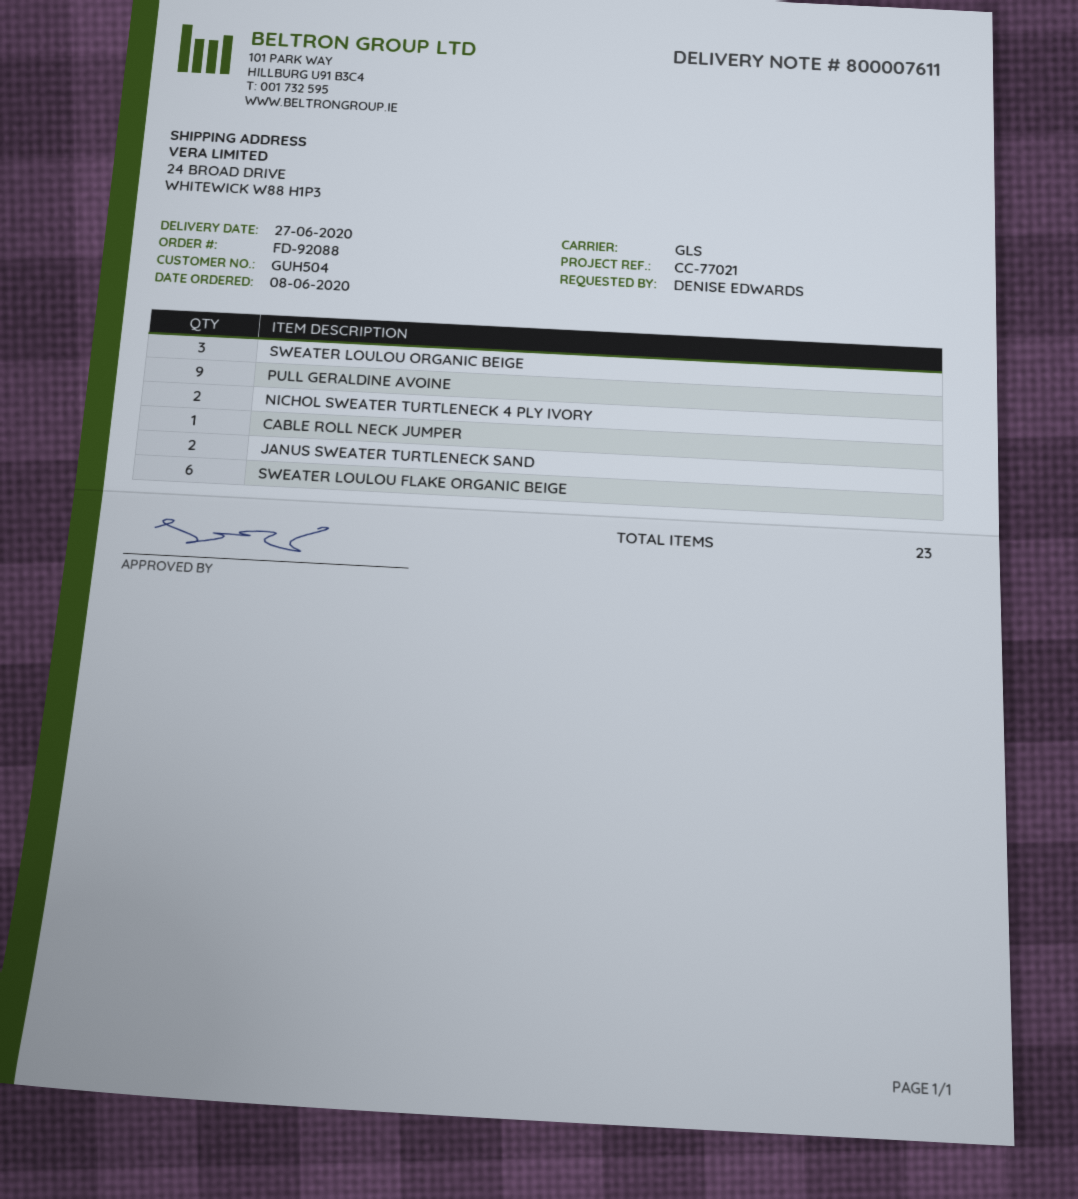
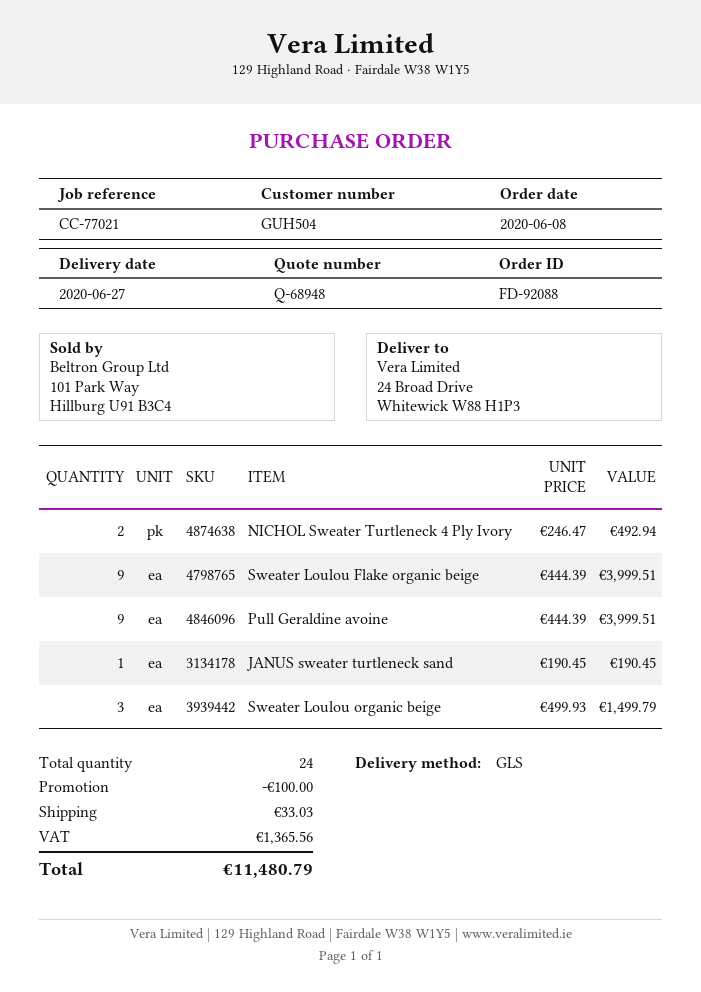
CABLE ROLL NECK JUMPER: 1 -> none
JANUS SWEATER TURTLENECK SAND: 2 -> 1
SWEATER LOULOU FLAKE ORGANIC BEIGE: 6 -> 9
total quantity: 23 -> 24

